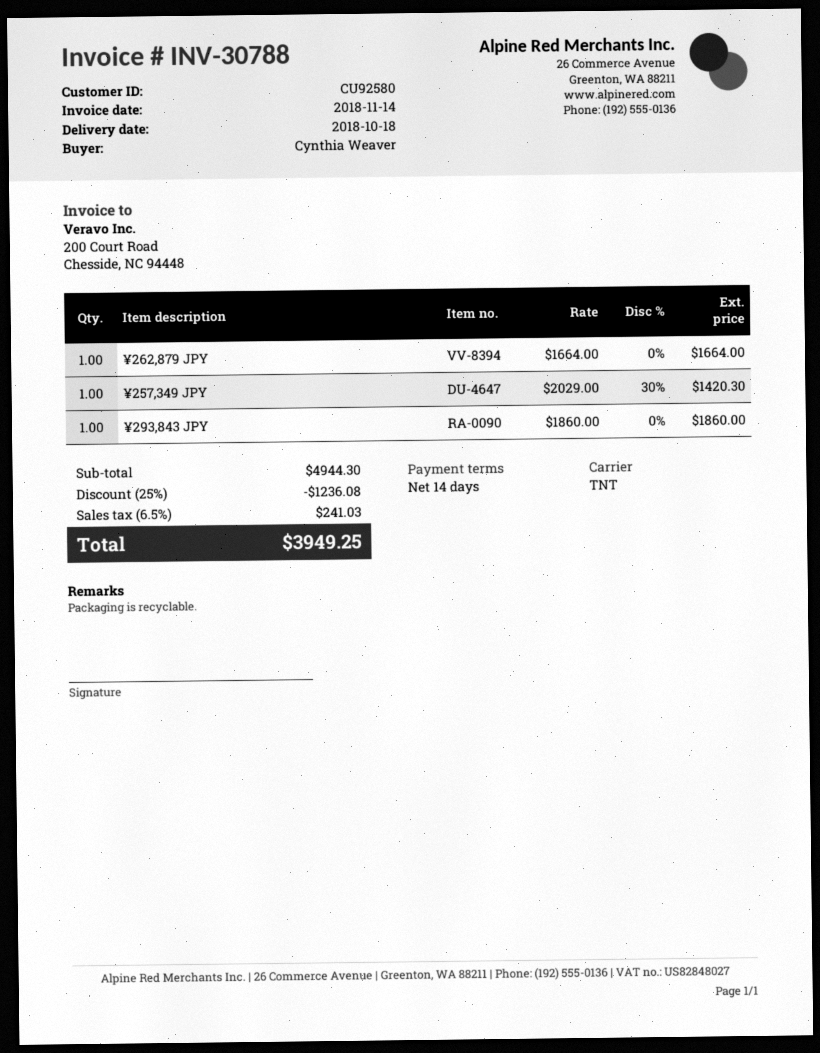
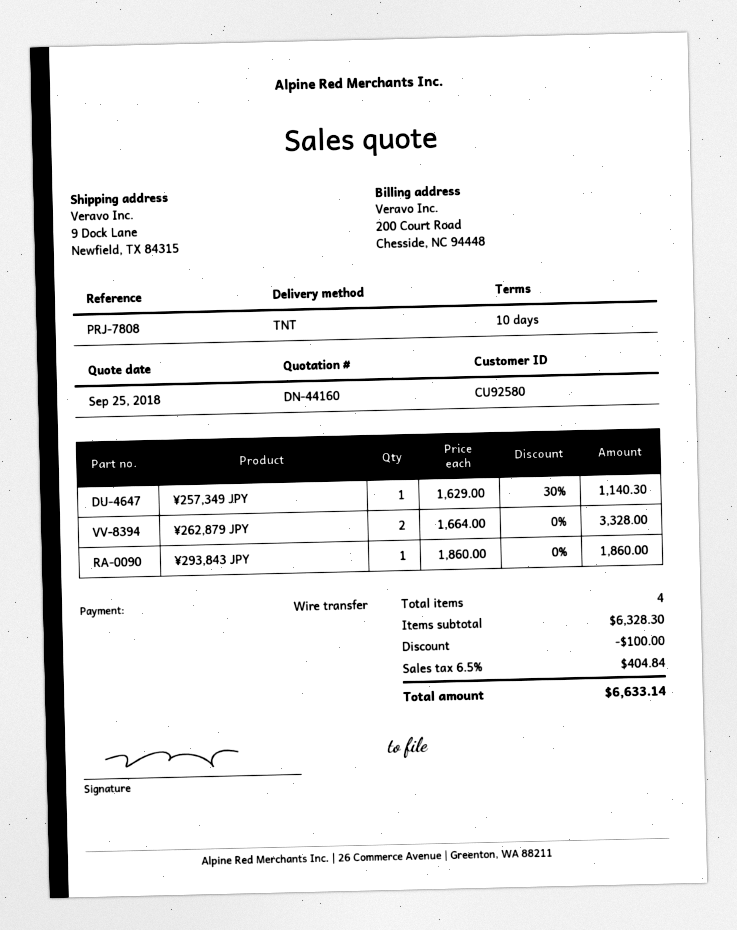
payment terms: 14 days -> 10 days
¥262,879 JPY: 1 x 1664.00 = 1664.00 -> 2 x 1664.00 = 3328.00
¥257,349 JPY: 1 x 2029.00 - 30% = 1420.30 -> 1 x 1629.00 - 30% = 1140.30
subtotal: 4944.30 -> 6328.30
discount: 1236.08 -> 100.00
tax: 6.5% = 241.03 -> 6.5% = 404.84
total: 3949.25 -> 6633.14

